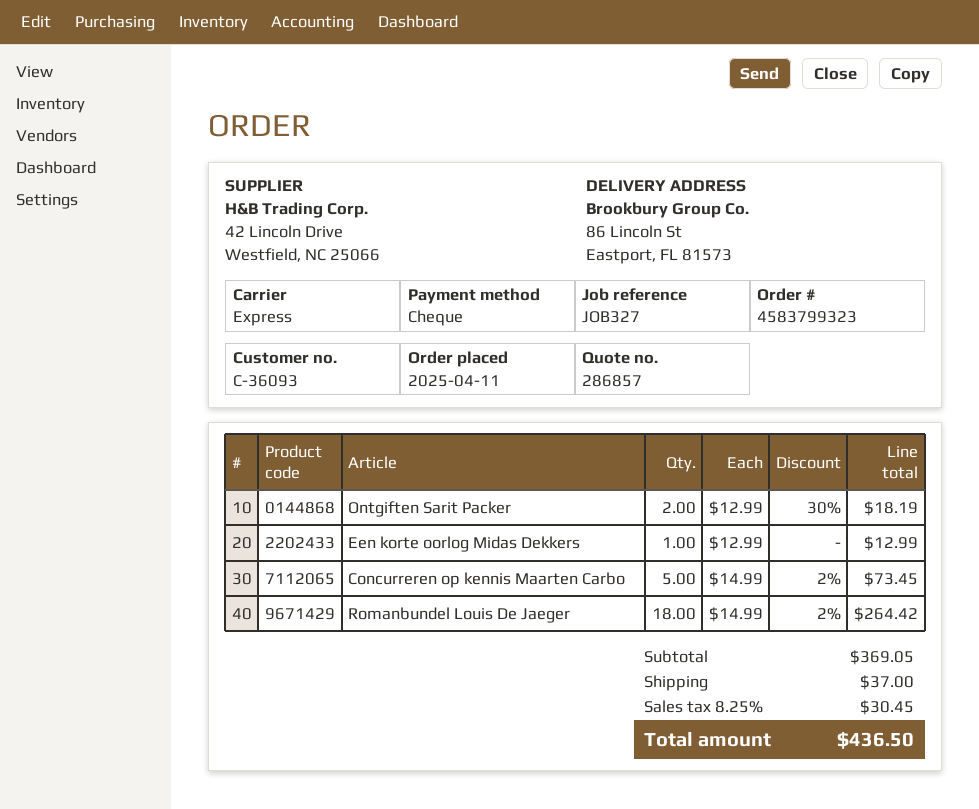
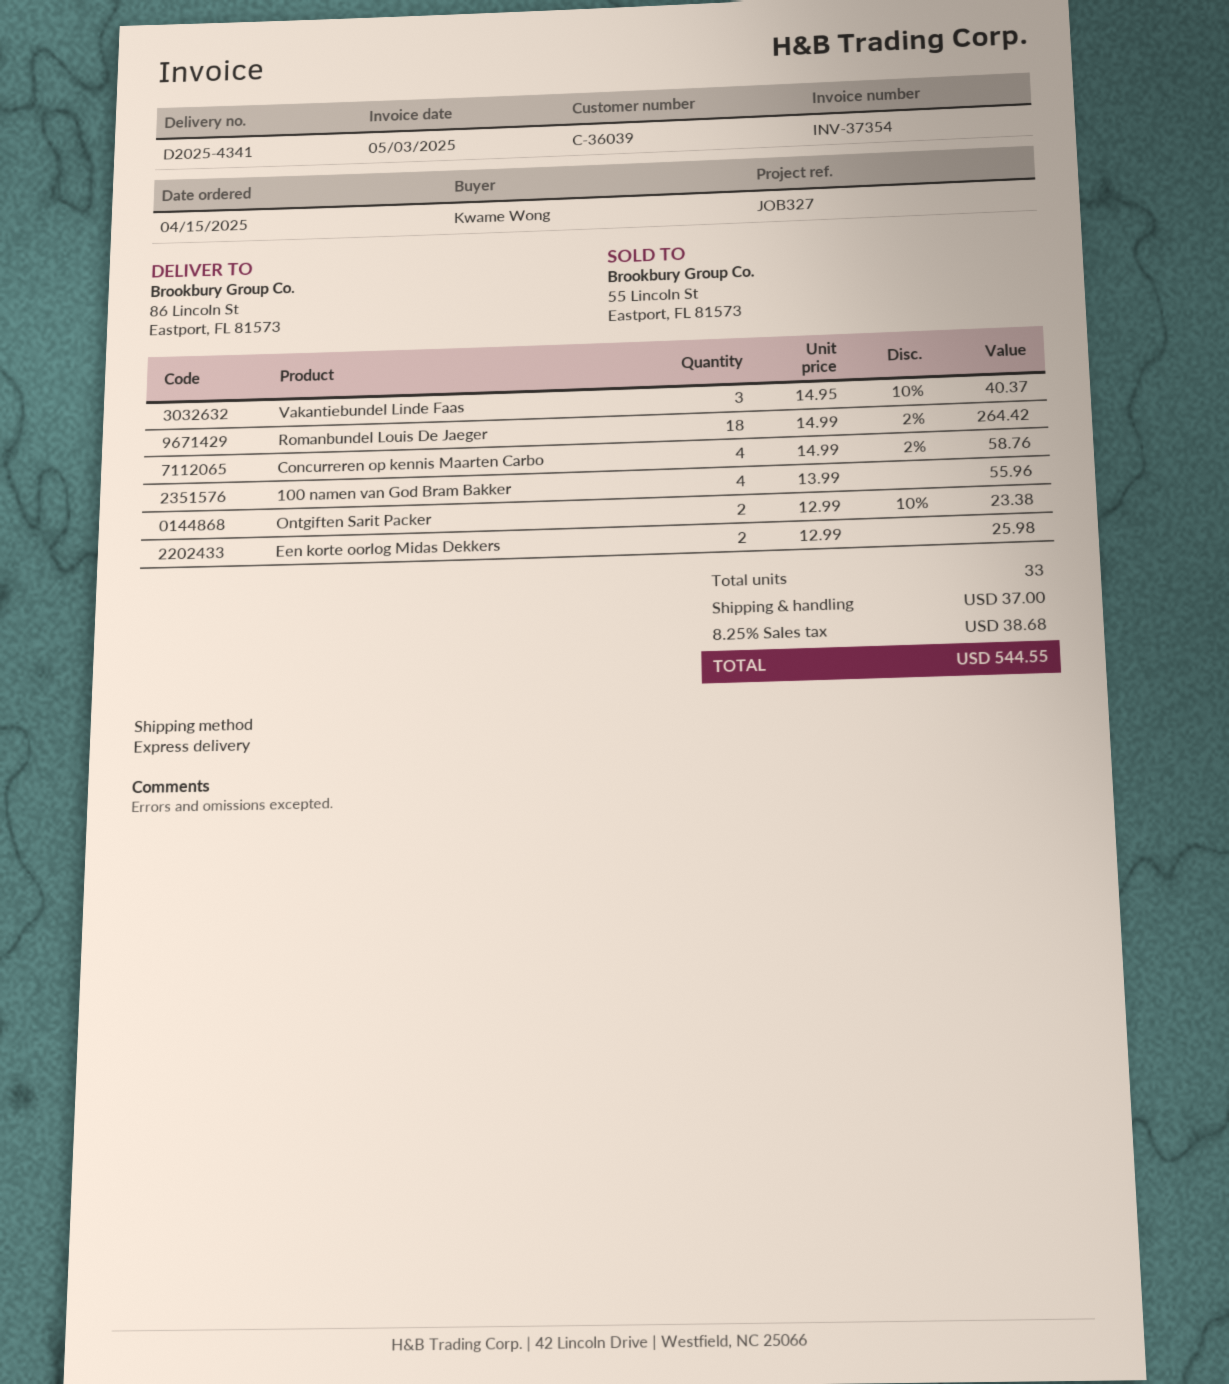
order date: 2025-04-11 -> 2025-04-15
customer number: C-36093 -> C-36039
Ontgiften Sarit Packer: 2 x 12.99 - 30% = 18.19 -> 2 x 12.99 - 10% = 23.38
Een korte oorlog Midas Dekkers: 1 x 12.99 = 12.99 -> 2 x 12.99 = 25.98
Concurreren op kennis Maarten Carbo: 5 x 14.99 - 2% = 73.45 -> 4 x 14.99 - 2% = 58.76
Vakantiebundel Linde Faas: none -> 3 x 14.95 - 10% = 40.37
100 namen van God Bram Bakker: none -> 4 x 13.99 = 55.96
tax: 8.25% = 30.45 -> 8.25% = 38.68
total: 436.50 -> 544.55

